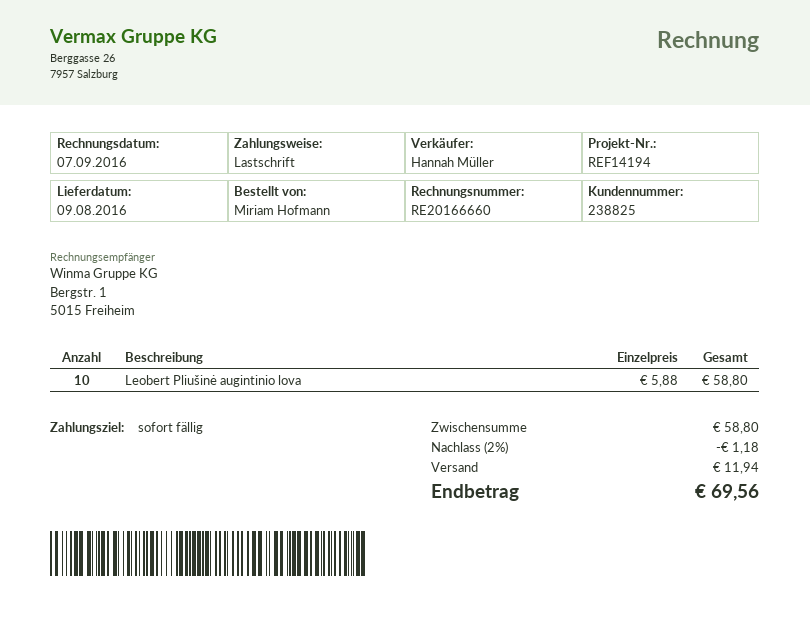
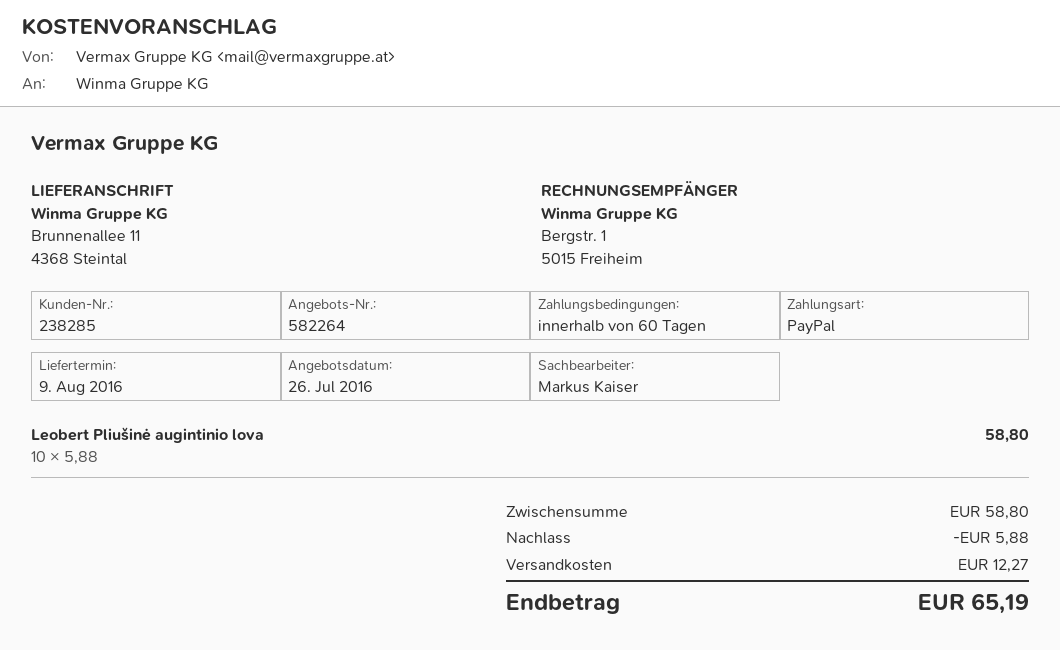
payment terms: on receipt -> 60 days
customer number: 238825 -> 238285
sales rep: Hannah Müller -> Markus Kaiser
payment method: direct debit -> PayPal
discount: 1.18 -> 5.88
shipping: 11.94 -> 12.27
total: 69.56 -> 65.19

